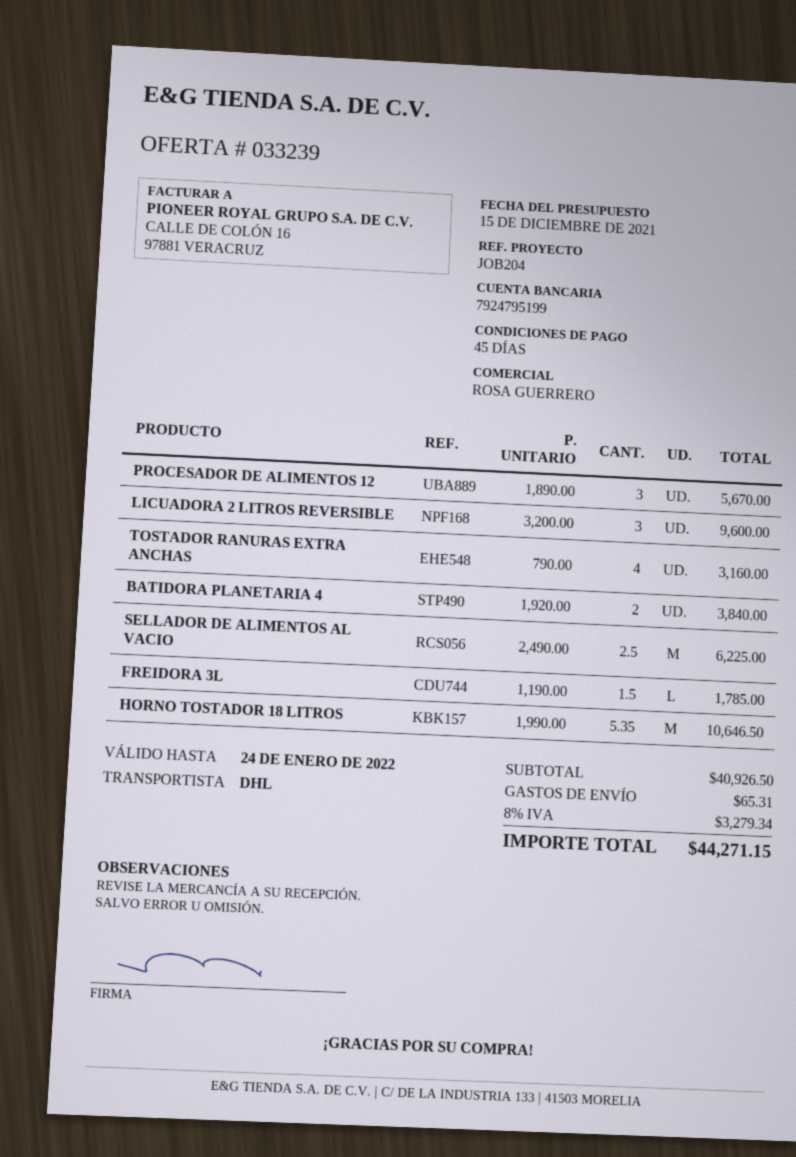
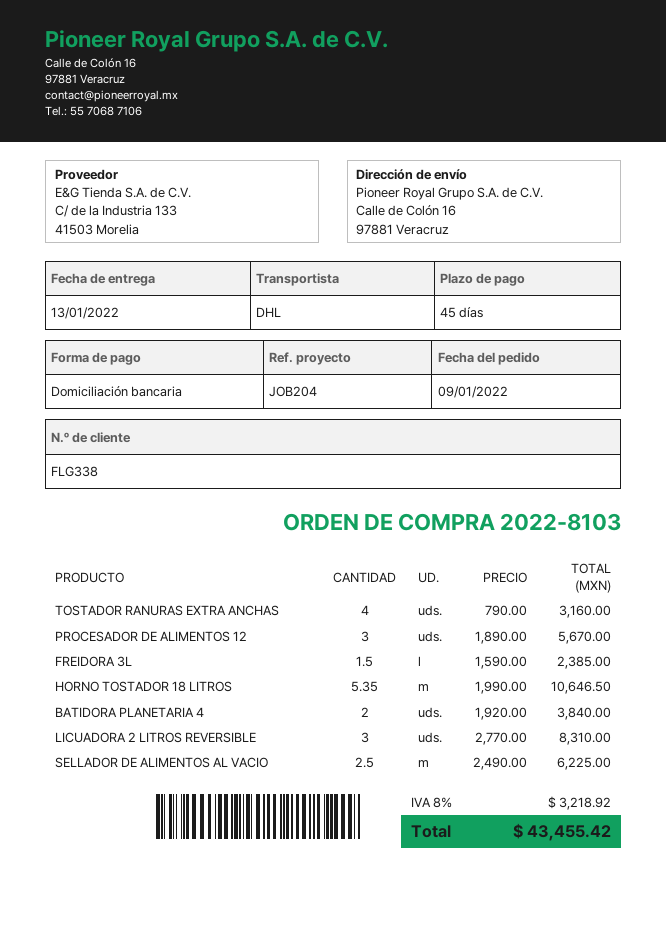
LICUADORA 2 LITROS REVERSIBLE: 3 x 3200.00 = 9600.00 -> 3 x 2770.00 = 8310.00
FREIDORA 3L: 1.5 x 1190.00 = 1785.00 -> 1.5 x 1590.00 = 2385.00
shipping: 65.31 -> none
tax: 8% = 3279.34 -> 8% = 3218.92
total: 44271.15 -> 43455.42

